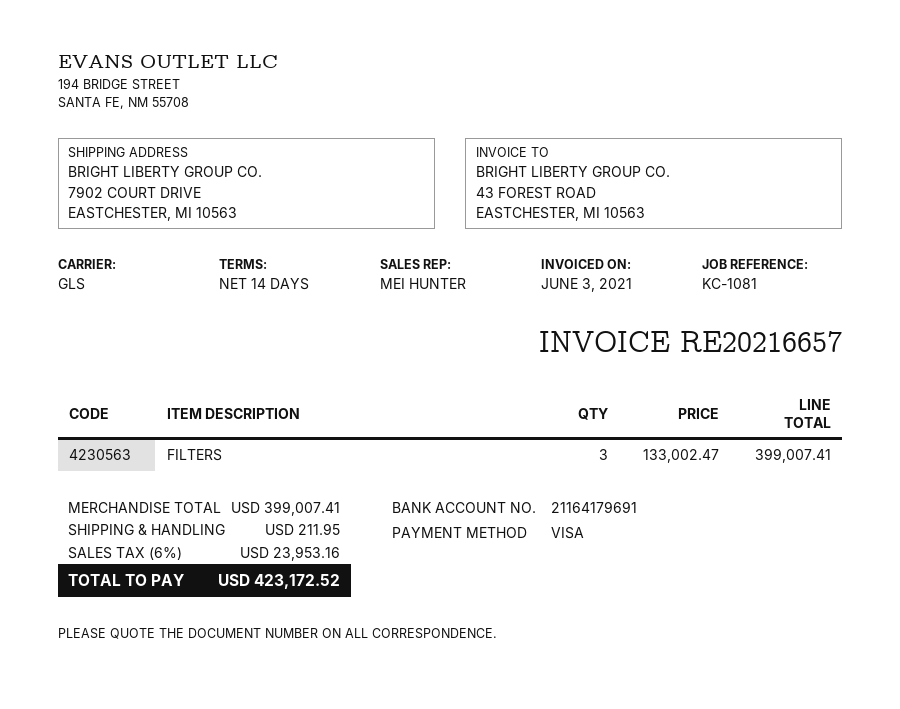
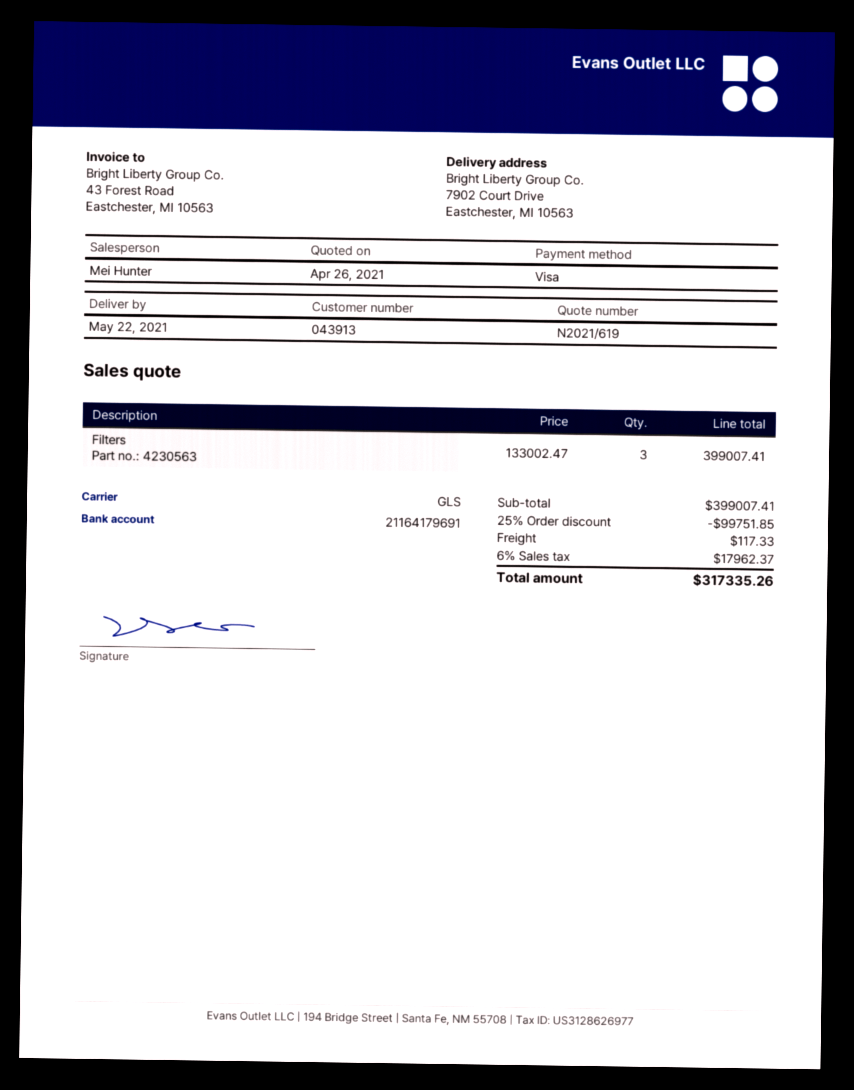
discount: none -> 25% = 99751.85
shipping: 211.95 -> 117.33
tax: 6% = 23953.16 -> 6% = 17962.37
total: 423172.52 -> 317335.26

